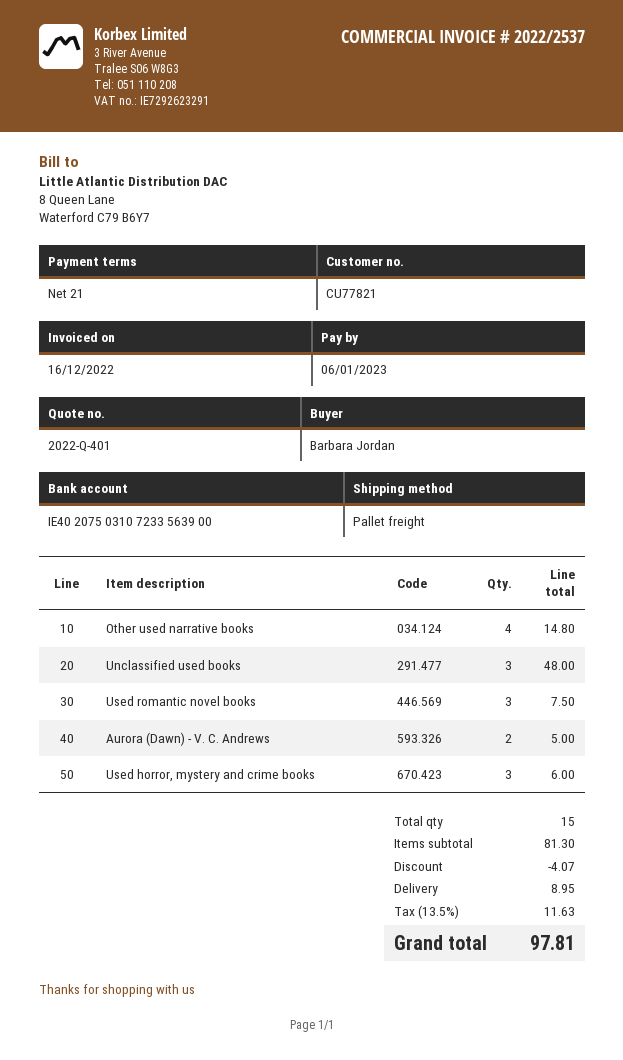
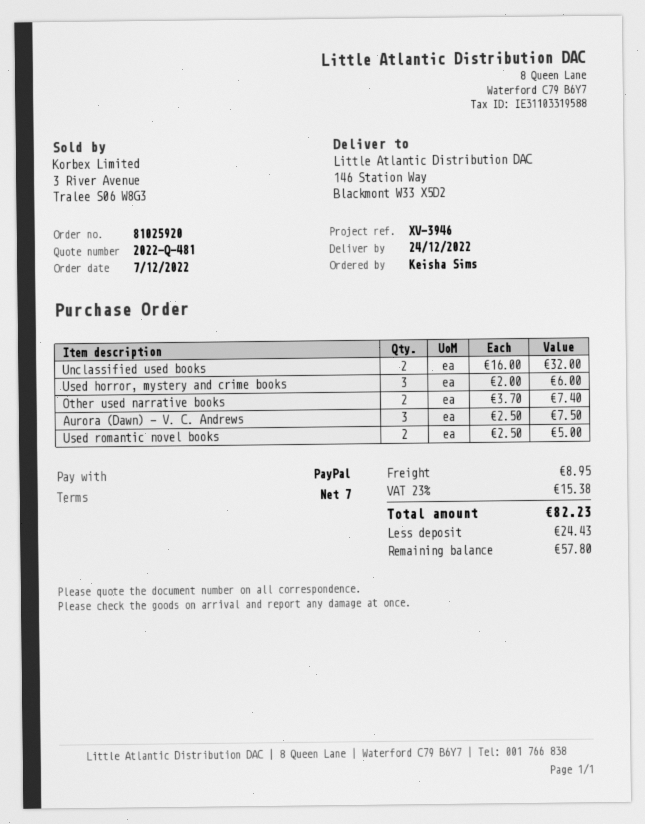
quote number: 2022-Q-401 -> 2022-Q-481
payment terms: 21 days -> 7 days
ordered by: Barbara Jordan -> Keisha Sims
Other used narrative books: 4 for 14.80 -> 2 for 7.40
Unclassified used books: 3 for 48.00 -> 2 for 32.00
Used romantic novel books: 3 for 7.50 -> 2 for 5.00
Aurora (Dawn) - V. C. Andrews: 2 for 5.00 -> 3 for 7.50
discount: 4.07 -> none
tax: 13.5% = 11.63 -> 23% = 15.38
total: 97.81 -> 82.23

